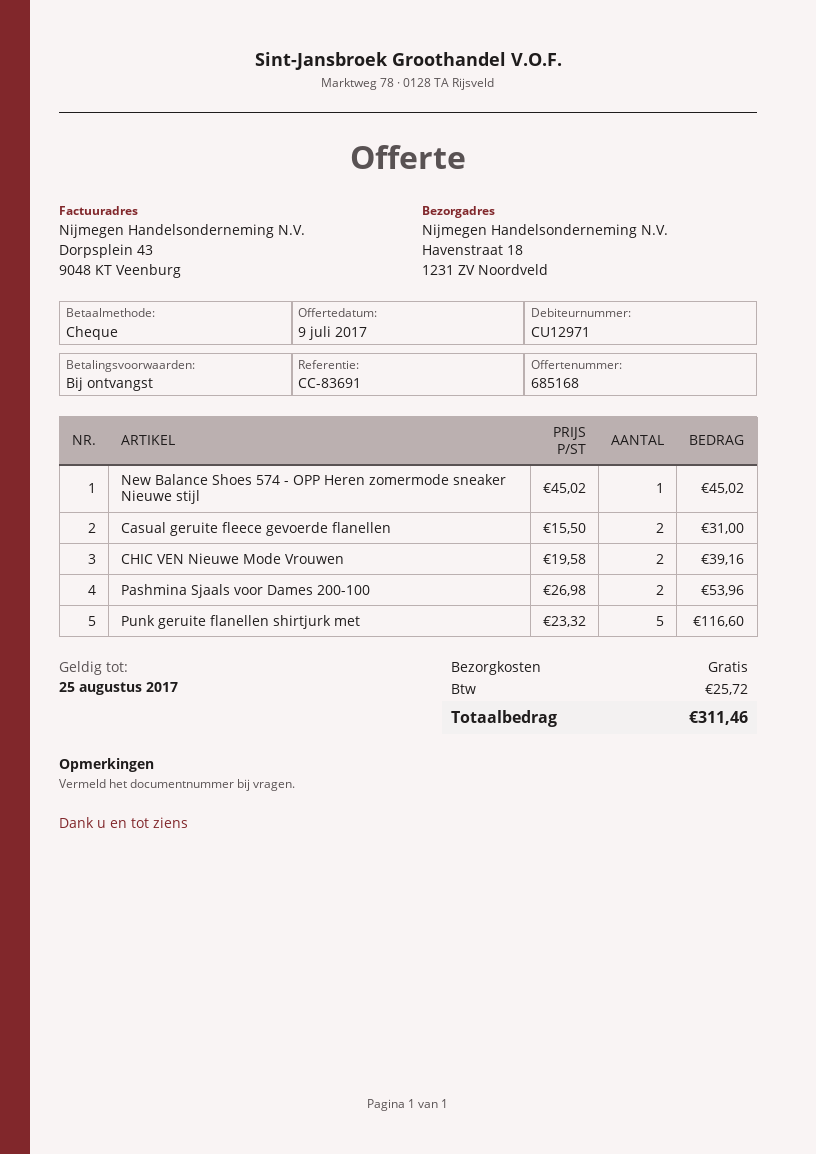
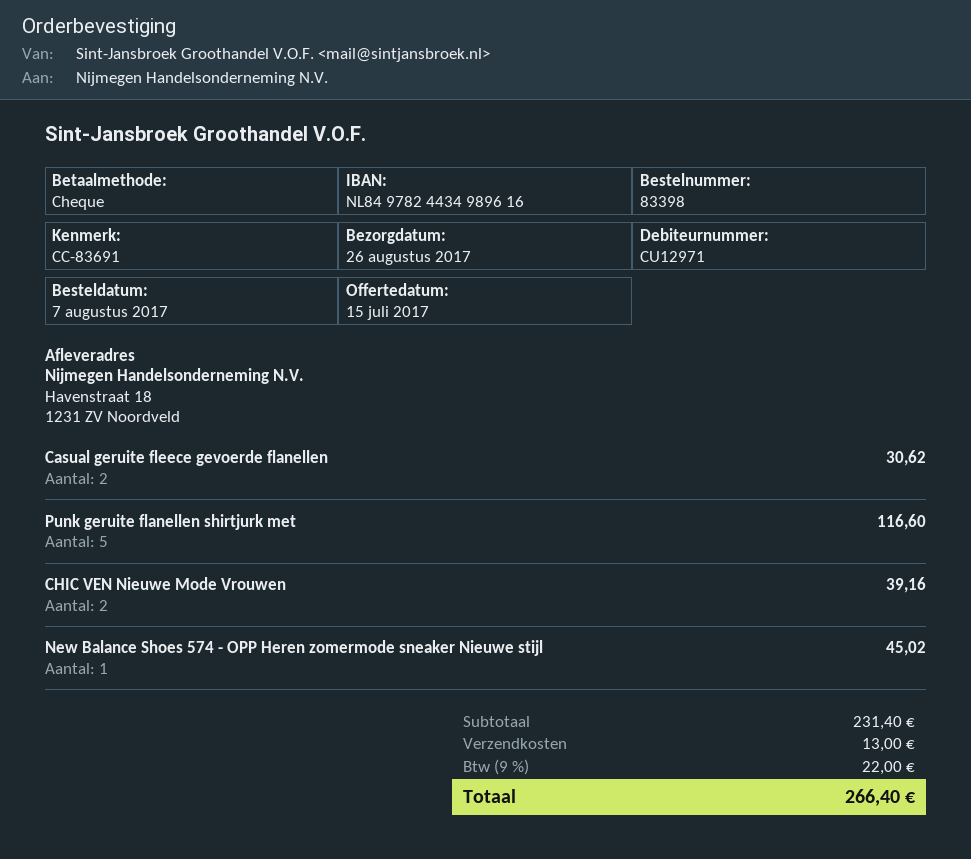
quote date: 2017-07-09 -> 2017-07-15
Casual geruite fleece gevoerde flanellen: 2 for 31.00 -> 2 for 30.62
Pashmina Sjaals voor Dames 200-100: 2 for 53.96 -> none
shipping: 0.00 -> 13.00
tax: 25.72 -> 22.00
total: 311.46 -> 266.40

